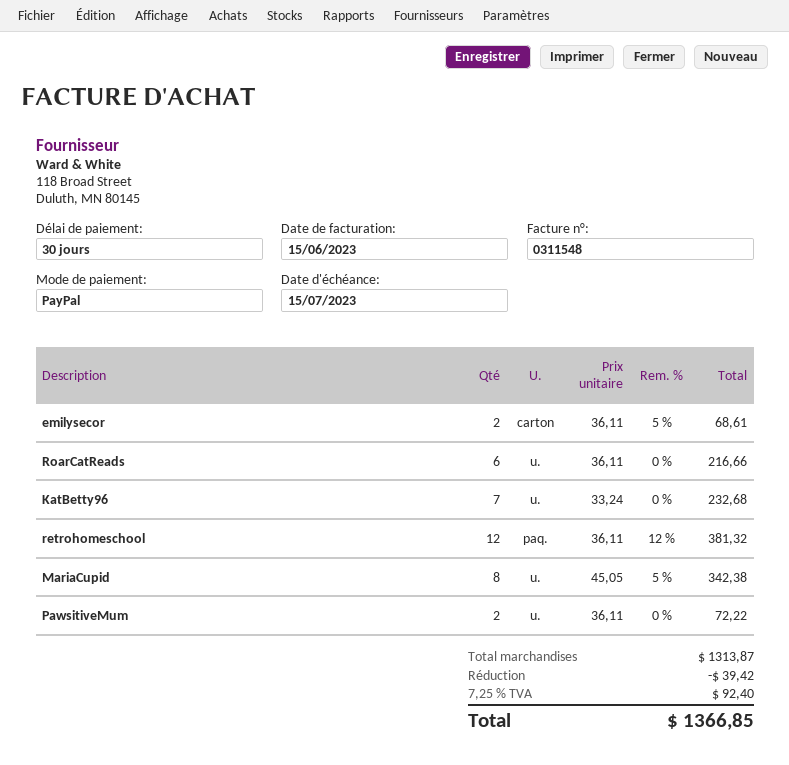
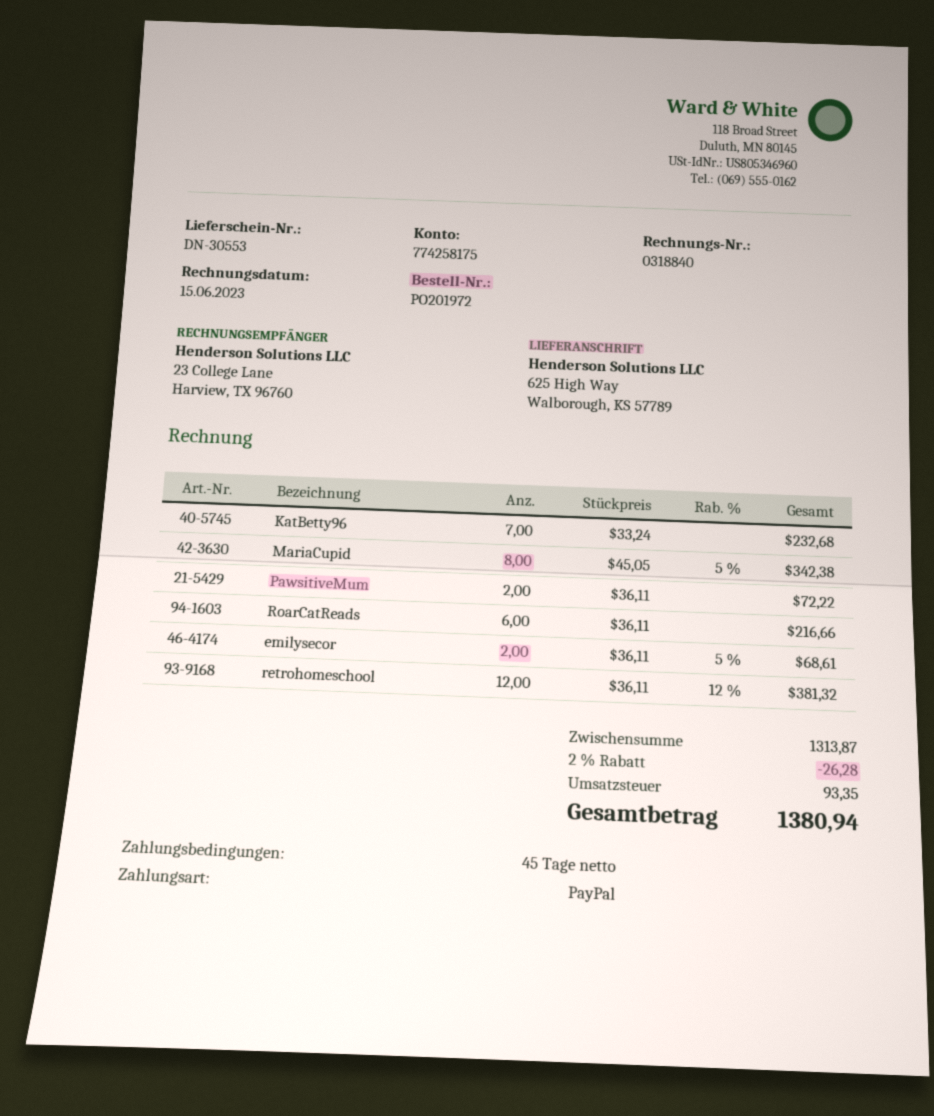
invoice number: 0311548 -> 0318840
payment terms: 30 days -> 45 days
discount: 39.42 -> 26.28
tax: 92.40 -> 93.35
total: 1366.85 -> 1380.94

